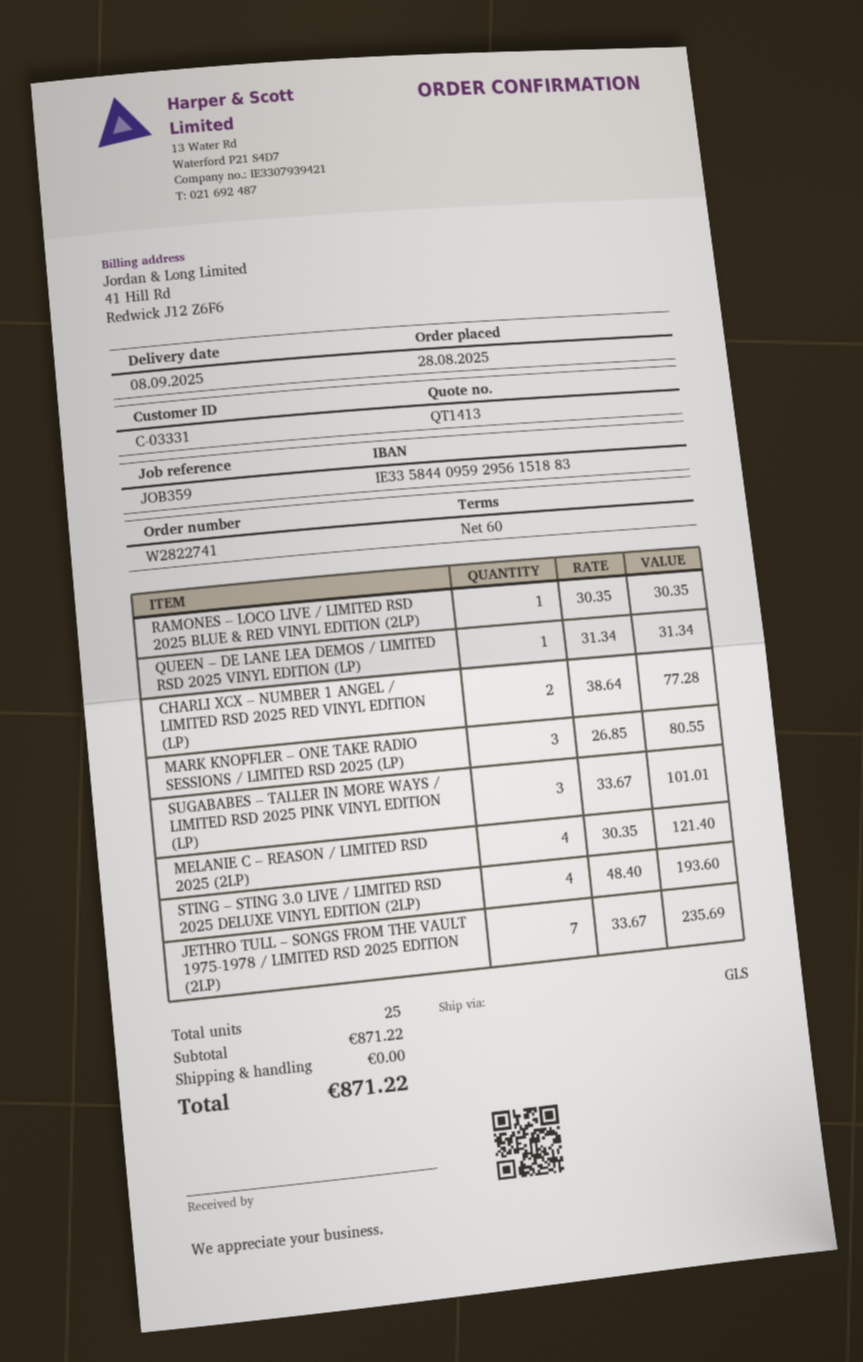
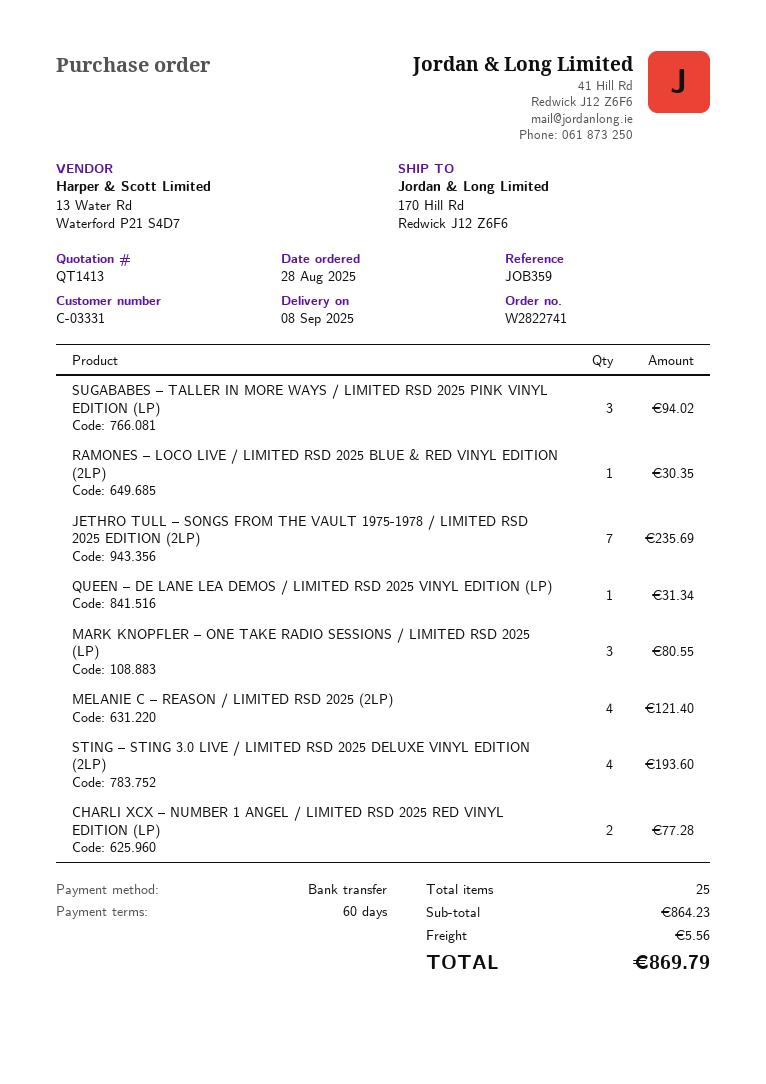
SUGABABES – TALLER IN MORE WAYS / LIMITED RSD 2025 PINK VINYL EDITION (LP): 3 for 101.01 -> 3 for 94.02
subtotal: 871.22 -> 864.23
shipping: 0.00 -> 5.56
total: 871.22 -> 869.79

